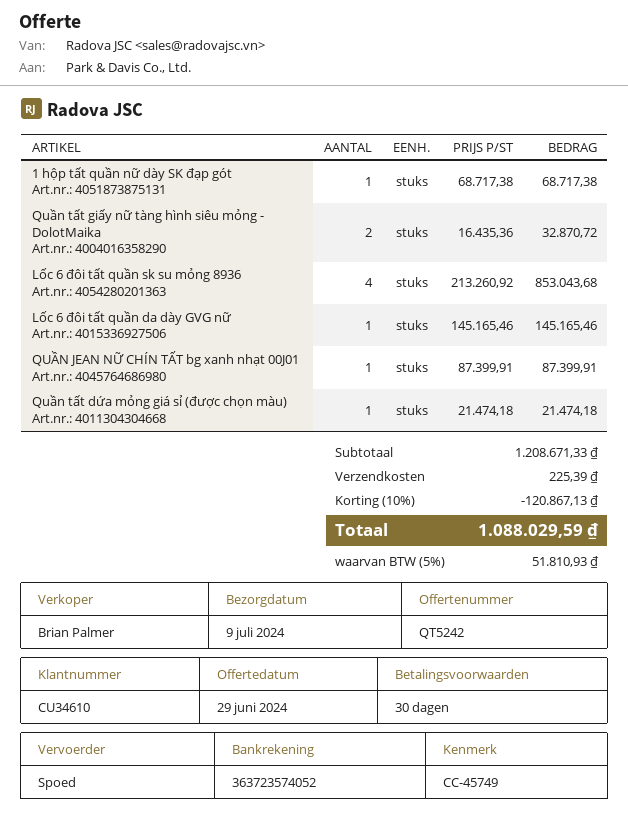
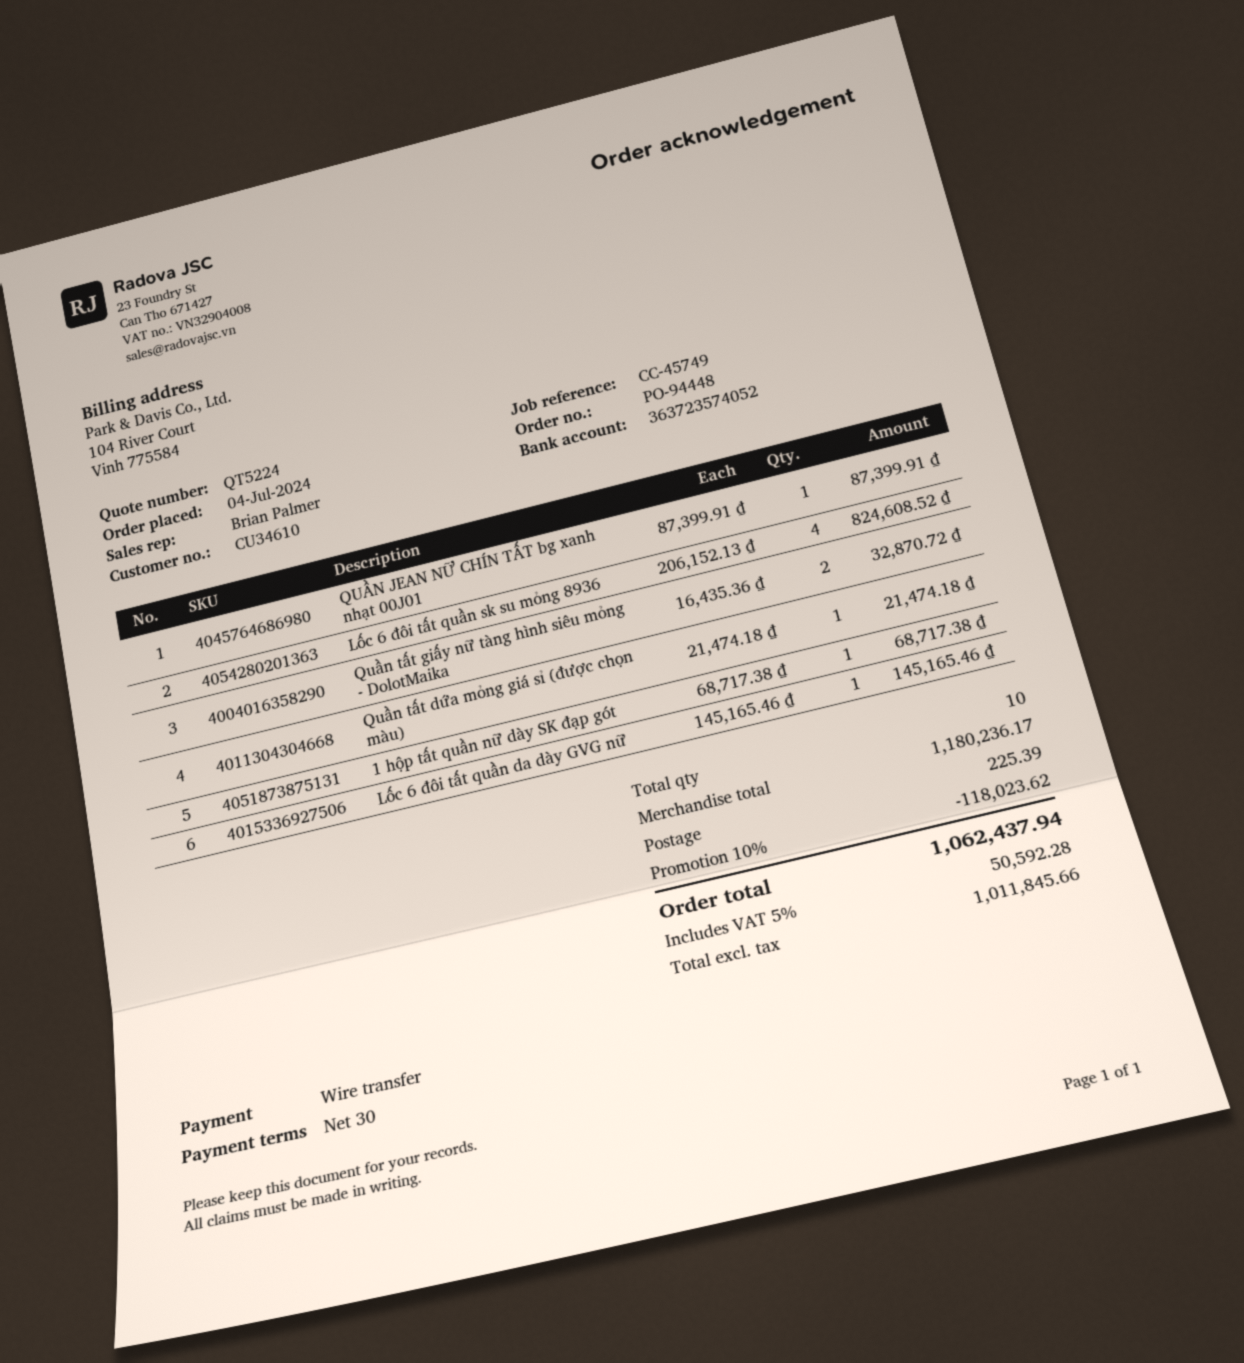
quote number: QT5242 -> QT5224
Lốc 6 đôi tất quần sk su mỏng 8936: 4 x 213260.92 = 853043.68 -> 4 x 206152.13 = 824608.52
subtotal: 1208671.33 -> 1180236.17
discount: 10% = 120867.13 -> 10% = 118023.62
tax: 5% = 51810.93 -> 5% = 50592.28
total: 1088029.59 -> 1062437.94

